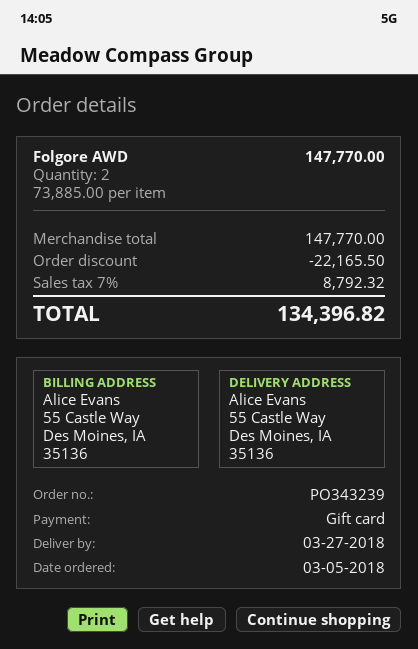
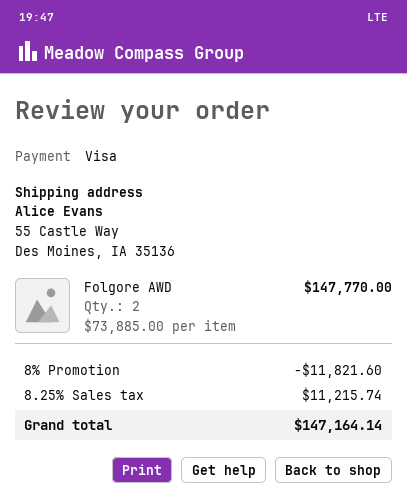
payment method: gift card -> Visa
discount: 22165.50 -> 11821.60
tax: 7% = 8792.32 -> 8.25% = 11215.74
total: 134396.82 -> 147164.14

